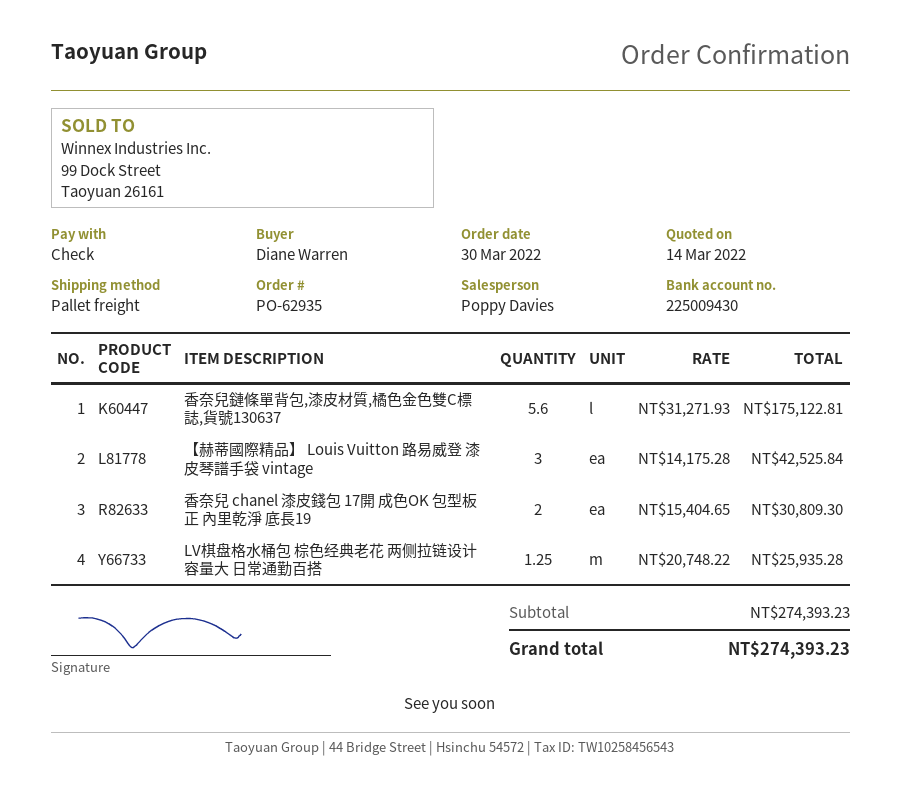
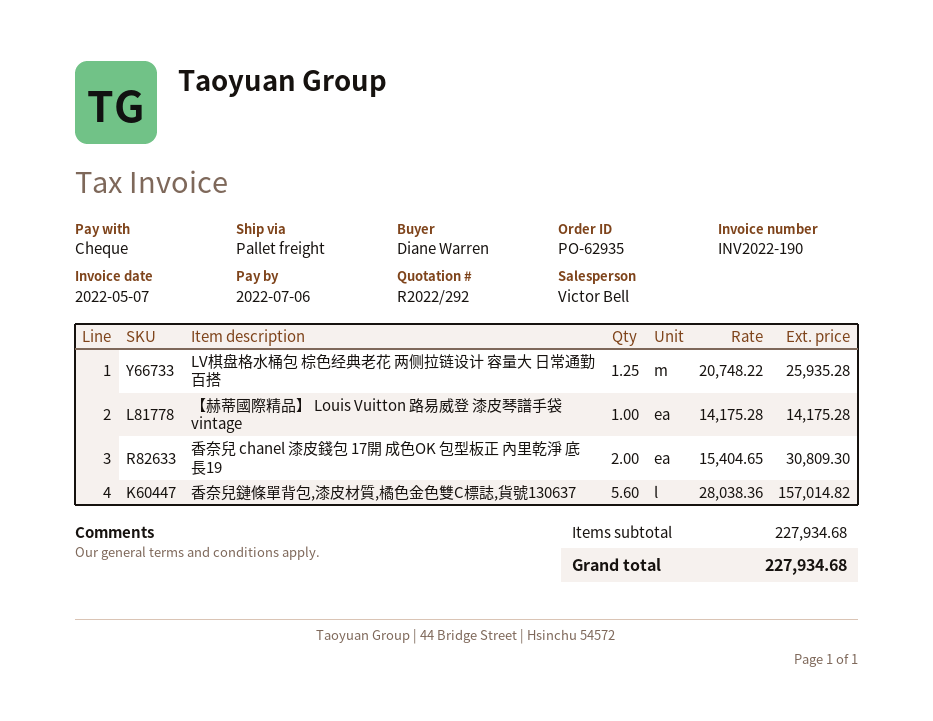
sales rep: Poppy Davies -> Victor Bell
香奈兒鏈條單背包,漆皮材質,橘色金色雙C標誌,貨號130637: 5.6 x 31271.93 = 175122.81 -> 5.6 x 28038.36 = 157014.82
【赫蒂國際精品】 Louis Vuitton 路易威登 漆皮琴譜手袋 vintage: 3 x 14175.28 = 42525.84 -> 1 x 14175.28 = 14175.28
subtotal: 274393.23 -> 227934.68
total: 274393.23 -> 227934.68

